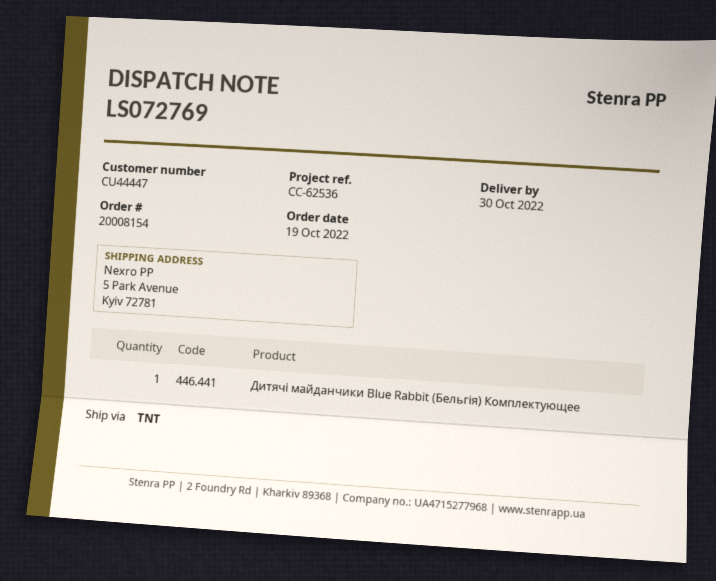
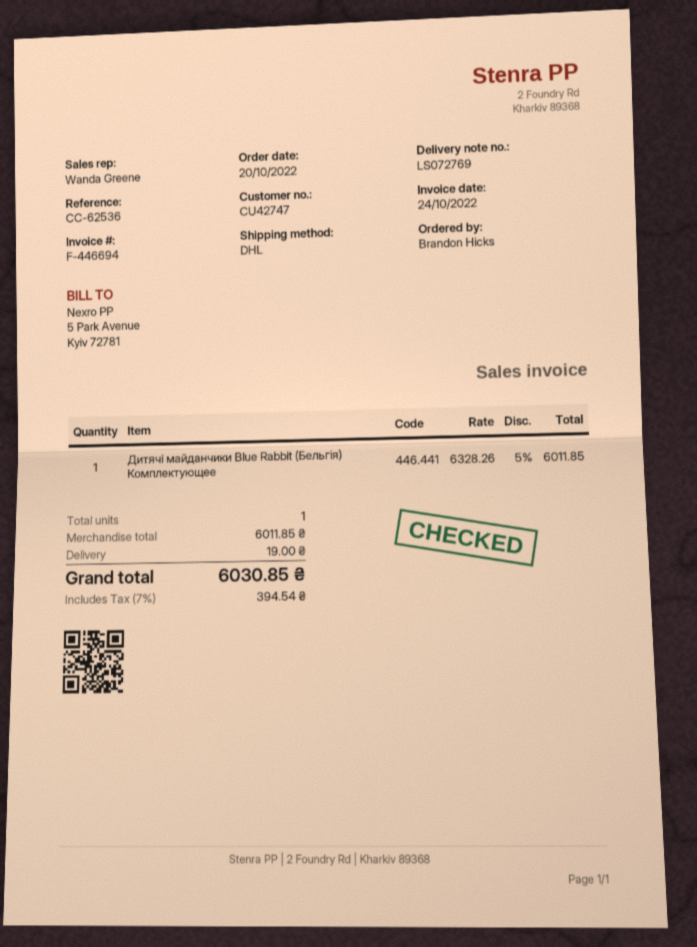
order date: 2022-10-19 -> 2022-10-20
customer number: CU44447 -> CU42747
shipping method: TNT -> DHL

